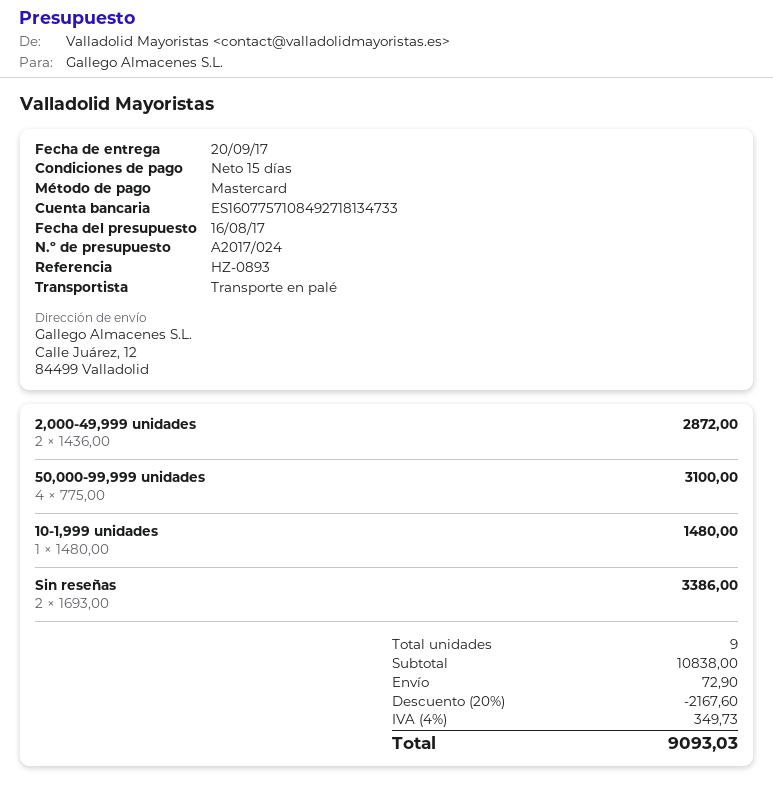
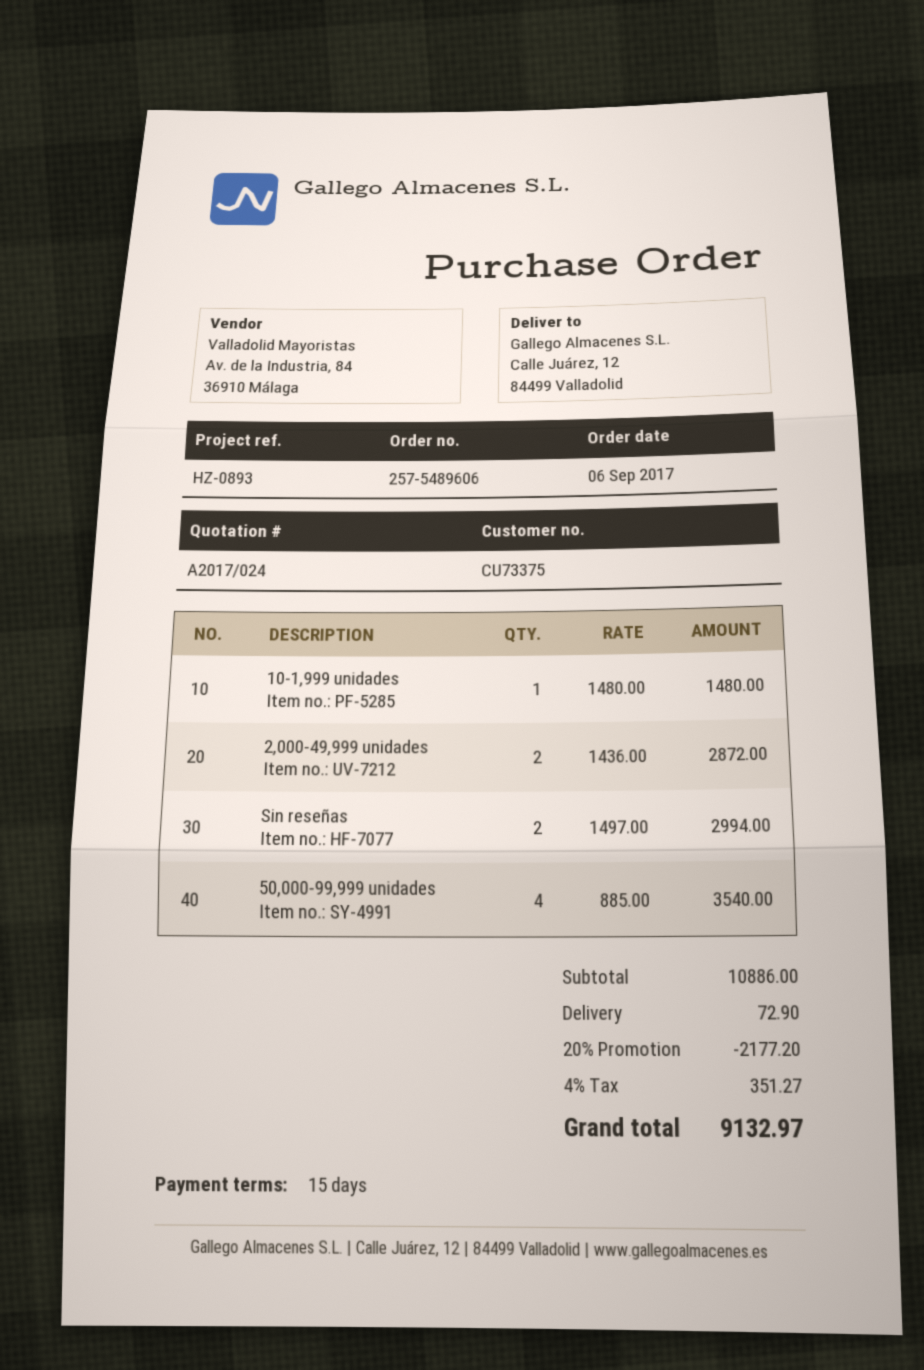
50,000-99,999 unidades: 4 x 775.00 = 3100.00 -> 4 x 885.00 = 3540.00
Sin reseñas: 2 x 1693.00 = 3386.00 -> 2 x 1497.00 = 2994.00
subtotal: 10838.00 -> 10886.00
discount: 20% = 2167.60 -> 20% = 2177.20
tax: 4% = 349.73 -> 4% = 351.27
total: 9093.03 -> 9132.97

